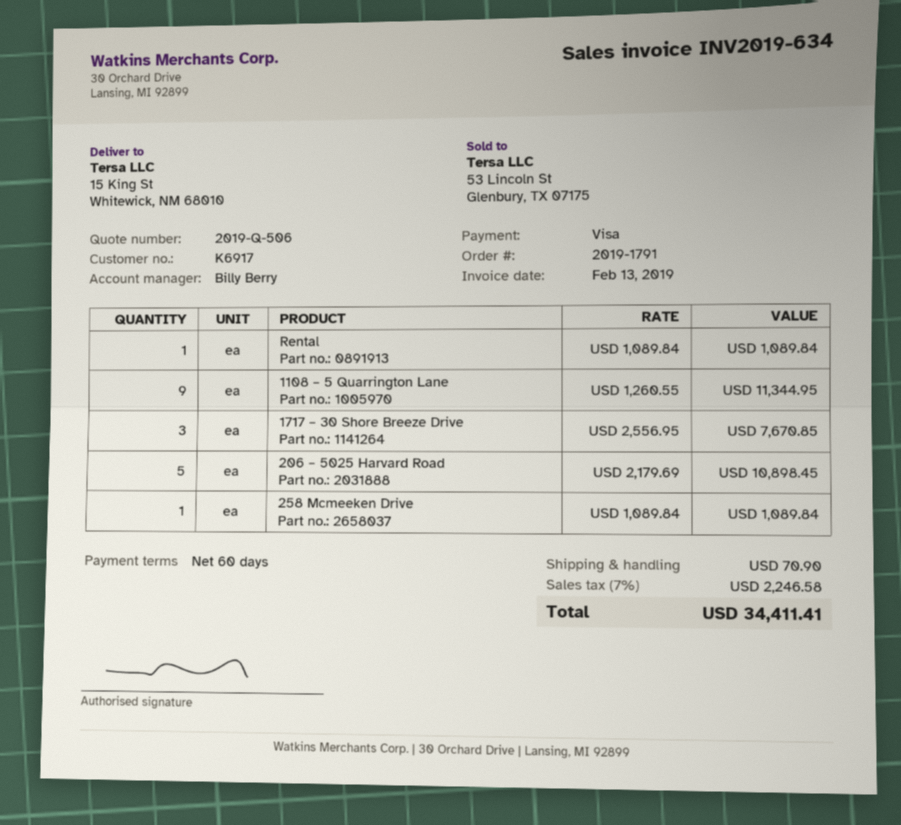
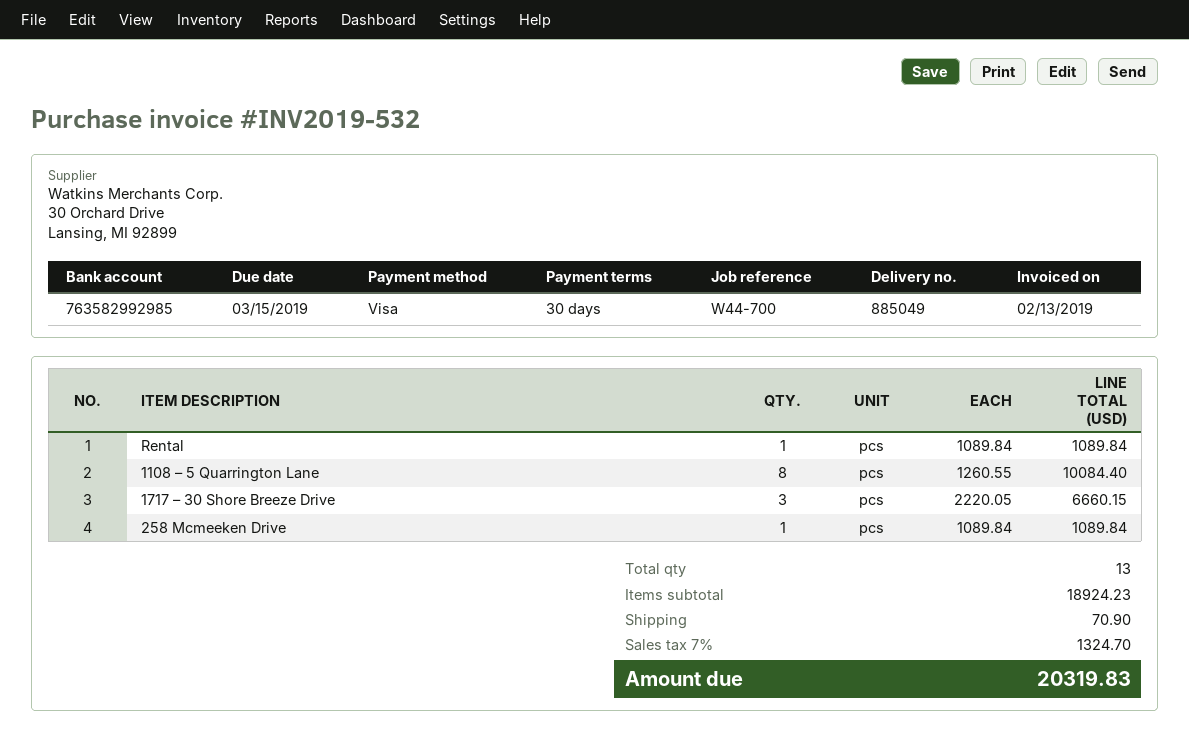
invoice number: INV2019-634 -> INV2019-532
payment terms: 60 days -> 30 days
1108 – 5 Quarrington Lane: 9 x 1260.55 = 11344.95 -> 8 x 1260.55 = 10084.40
1717 – 30 Shore Breeze Drive: 3 x 2556.95 = 7670.85 -> 3 x 2220.05 = 6660.15
206 – 5025 Harvard Road: 5 x 2179.69 = 10898.45 -> none
tax: 7% = 2246.58 -> 7% = 1324.70
total: 34411.41 -> 20319.83

